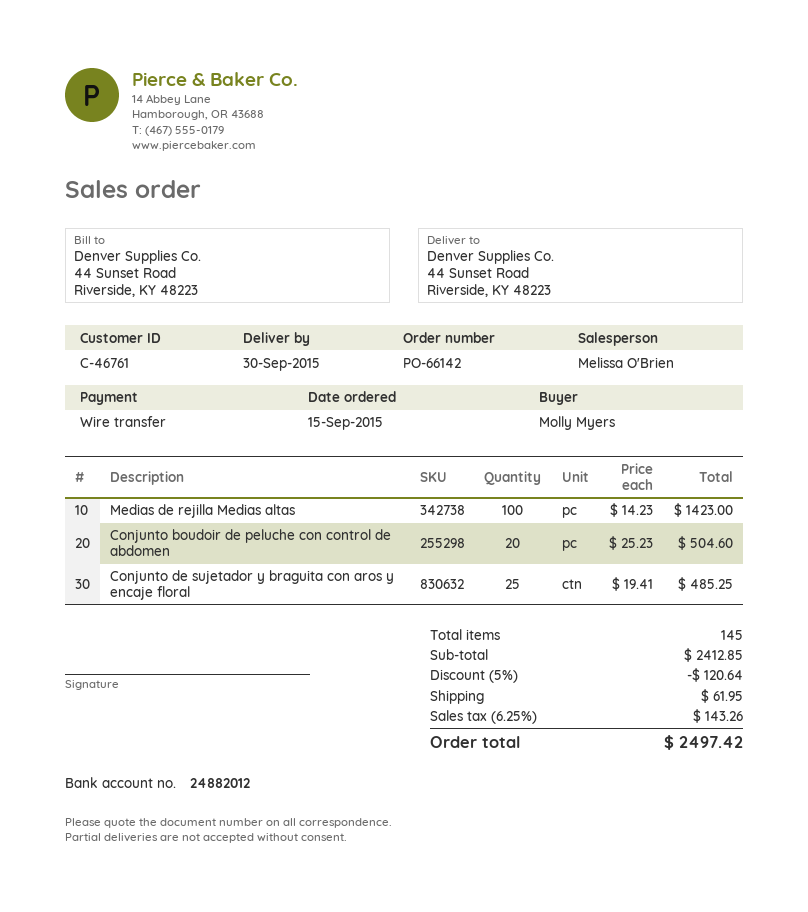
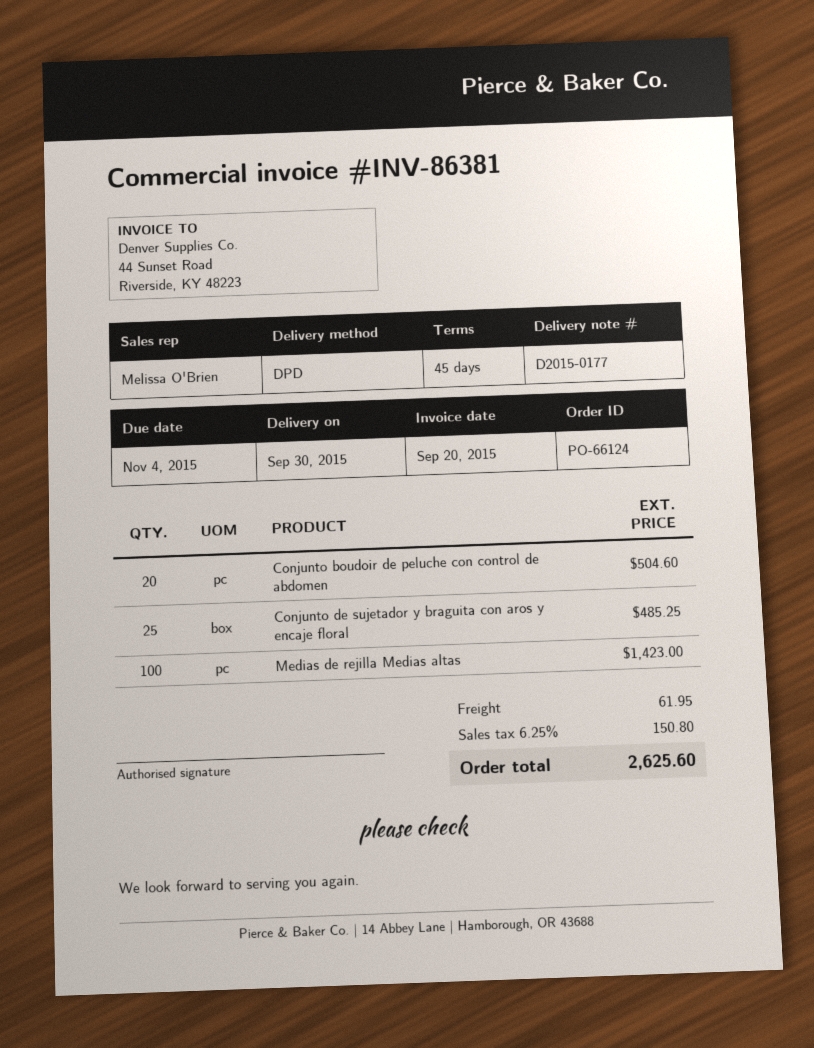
order number: PO-66142 -> PO-66124
discount: 5% = 120.64 -> none
tax: 6.25% = 143.26 -> 6.25% = 150.80
total: 2497.42 -> 2625.60

